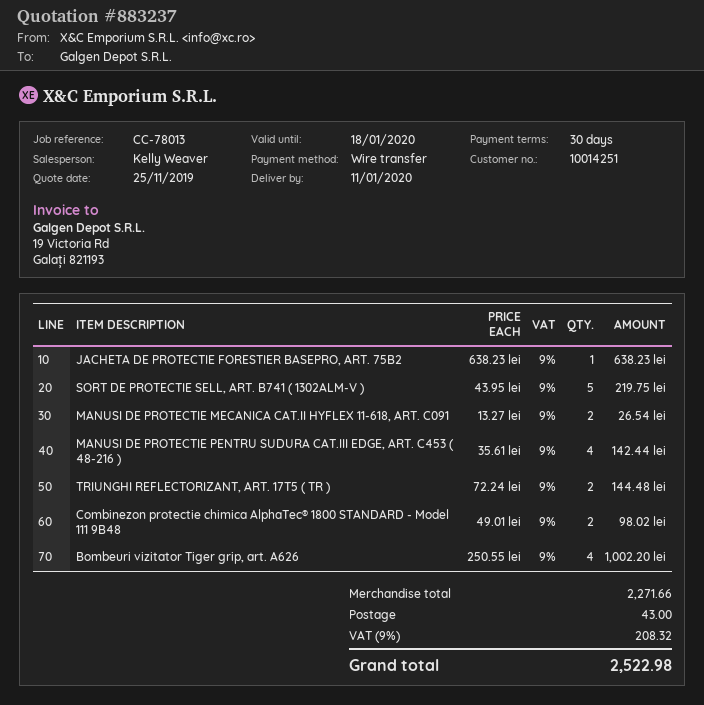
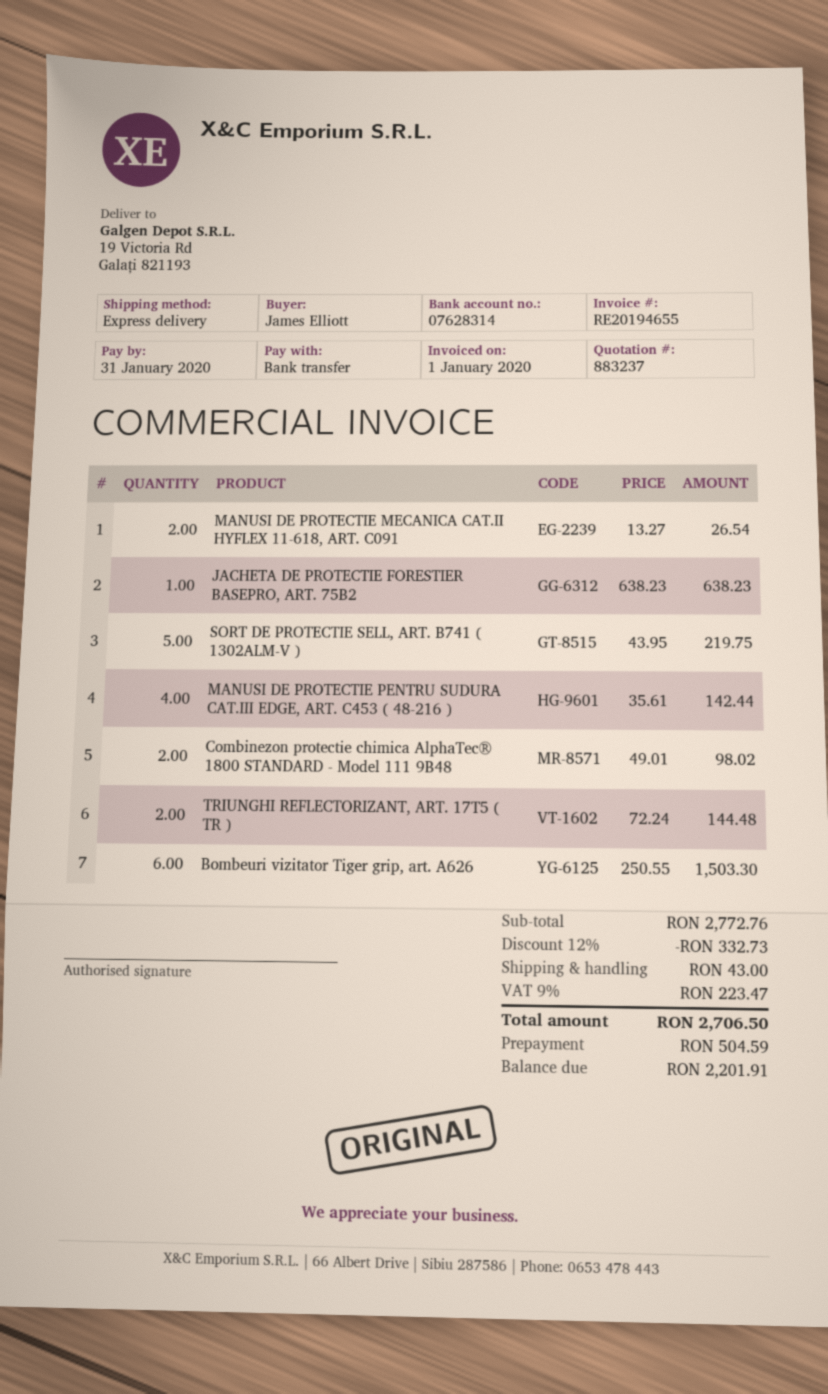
Bombeuri vizitator Tiger grip, art. A626: 4 x 250.55 = 1002.20 -> 6 x 250.55 = 1503.30
subtotal: 2271.66 -> 2772.76
discount: none -> 12% = 332.73
tax: 9% = 208.32 -> 9% = 223.47
total: 2522.98 -> 2706.50

